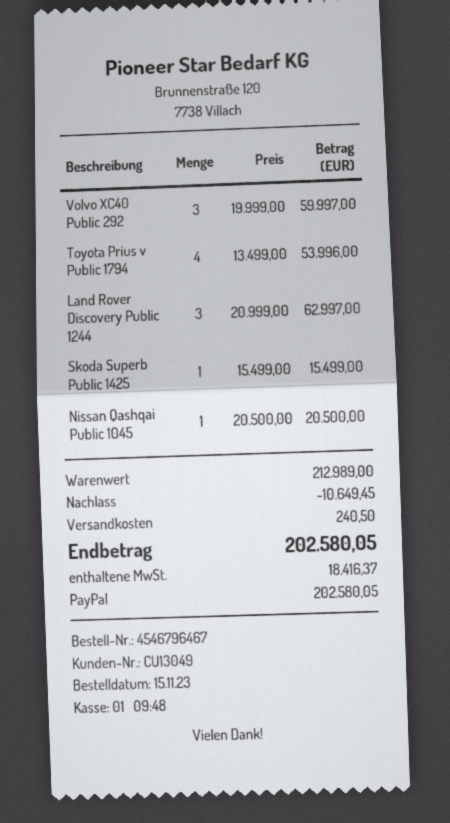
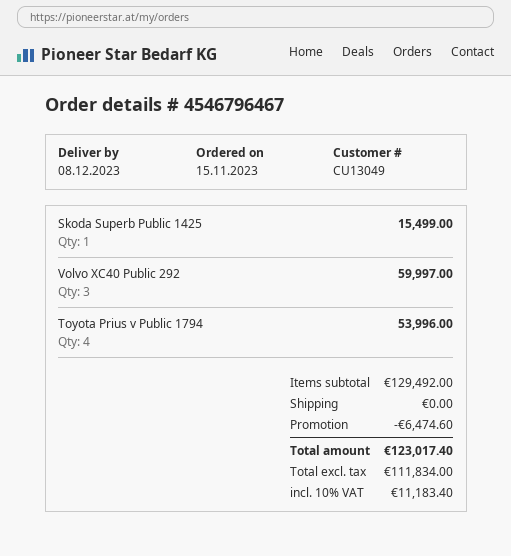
Land Rover Discovery Public 1244: 3 for 62997.00 -> none
Nissan Qashqai Public 1045: 1 for 20500.00 -> none
subtotal: 212989.00 -> 129492.00
discount: 10649.45 -> 6474.60
shipping: 240.50 -> 0.00
tax: 18416.37 -> 11183.40
total: 202580.05 -> 123017.40

